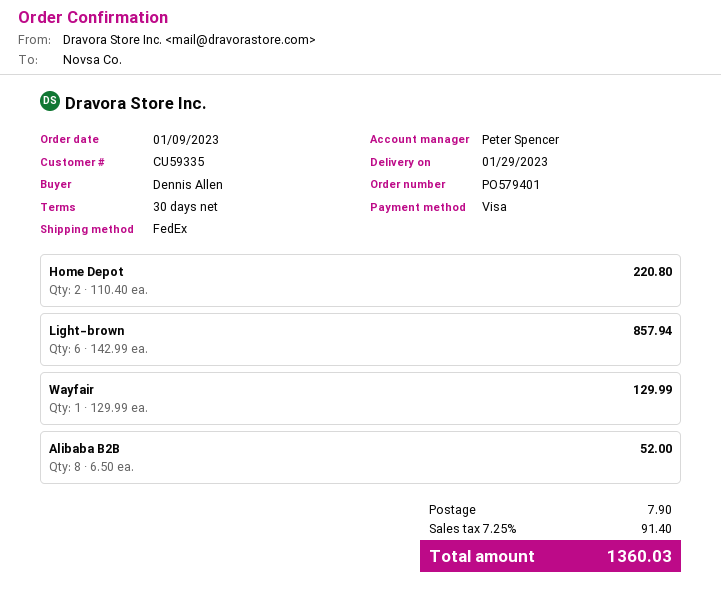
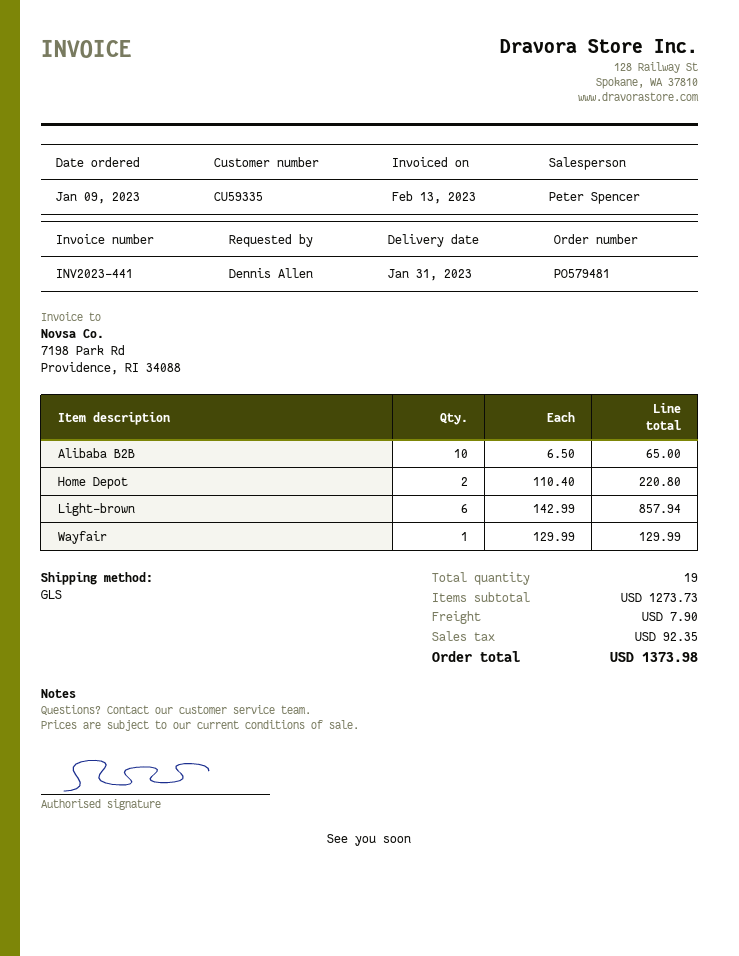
order number: PO579401 -> PO579481
delivery date: 2023-01-29 -> 2023-01-31
shipping method: FedEx -> GLS
Alibaba B2B: 8 x 6.50 = 52.00 -> 10 x 6.50 = 65.00
tax: 91.40 -> 92.35
total: 1360.03 -> 1373.98

